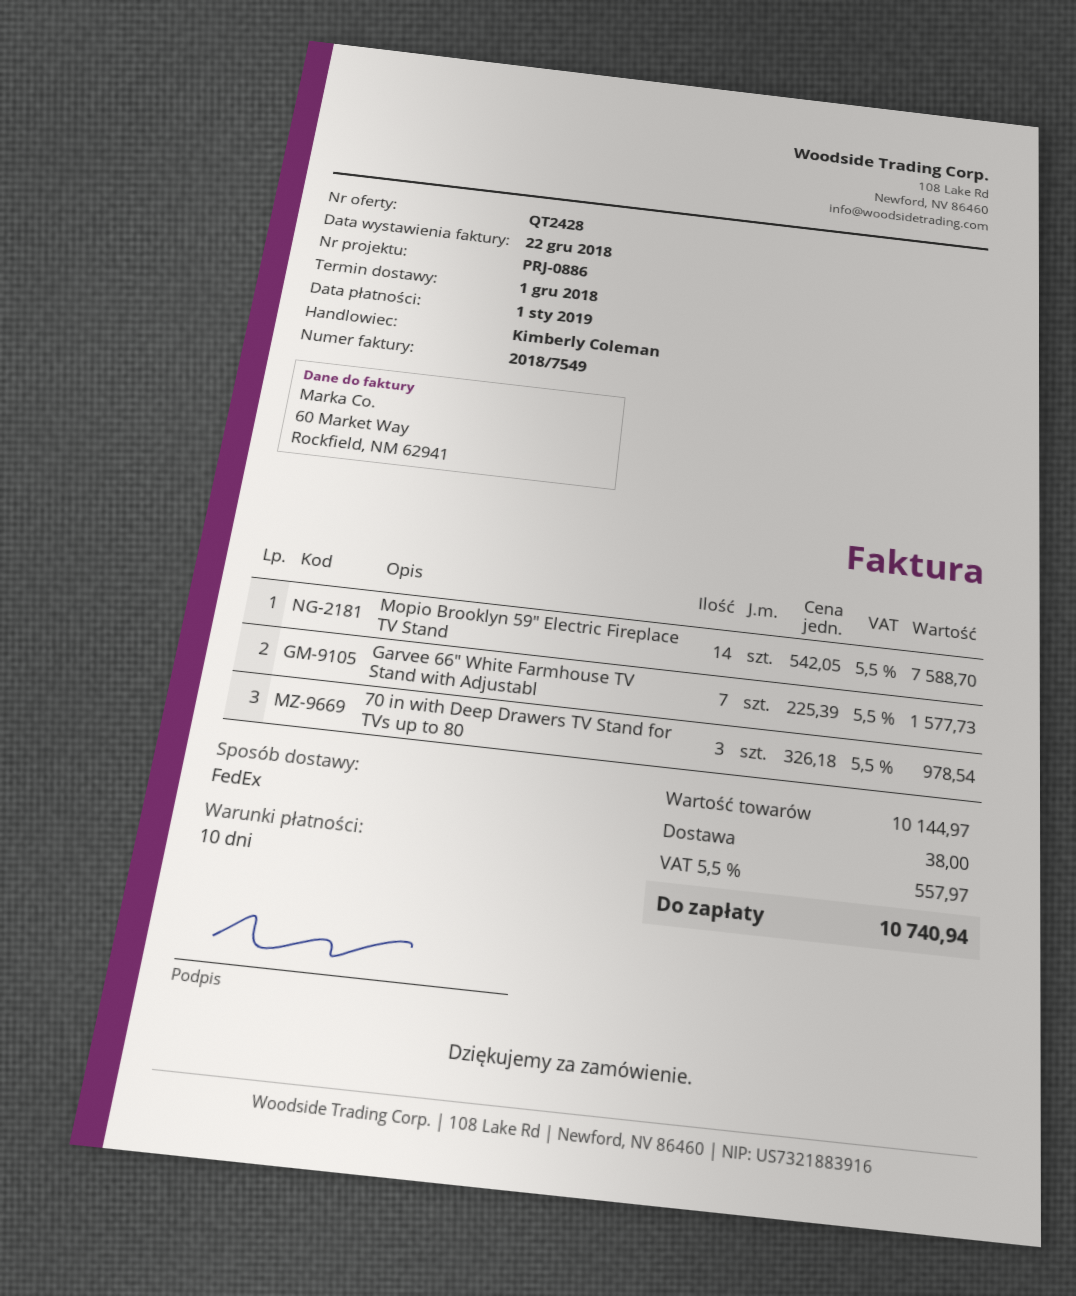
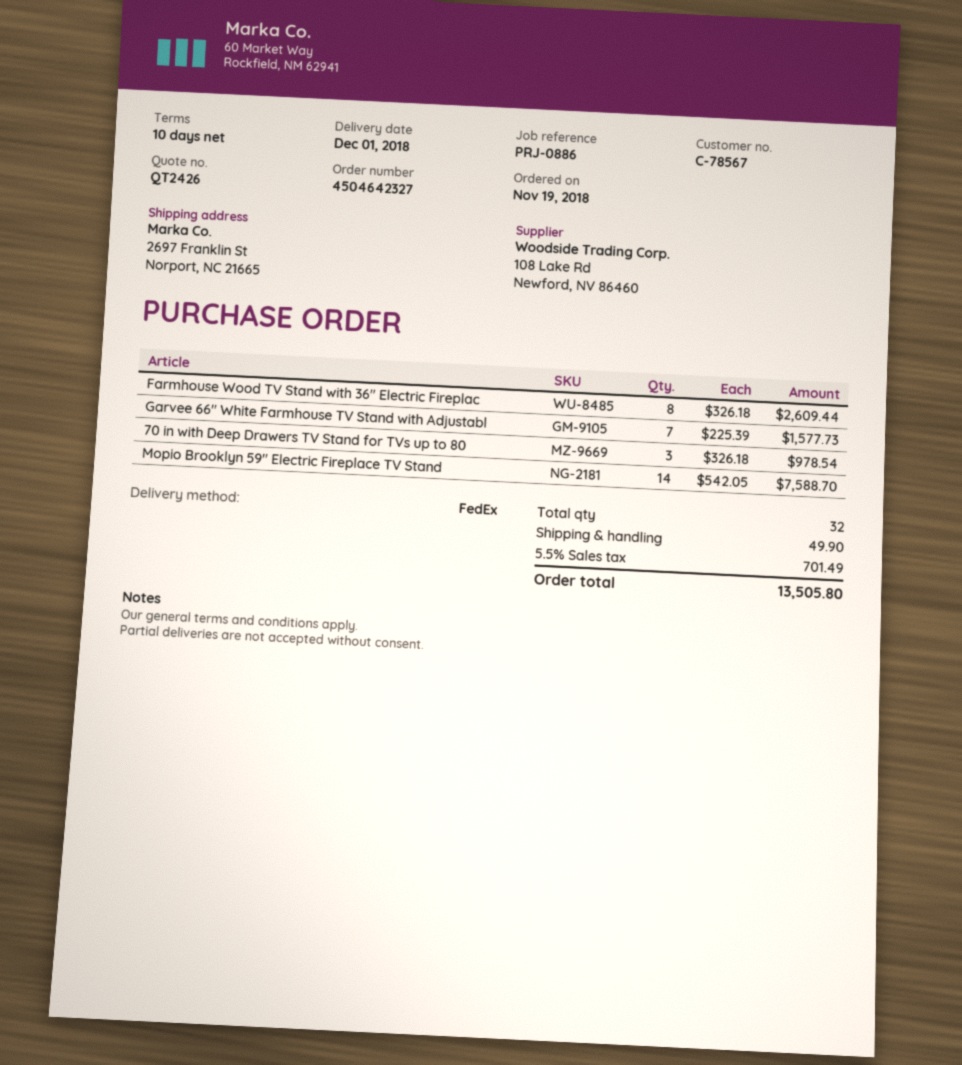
quote number: QT2428 -> QT2426
Farmhouse Wood TV Stand with 36" Electric Fireplac: none -> 8 x 326.18 = 2609.44
shipping: 38.00 -> 49.90
tax: 5.5% = 557.97 -> 5.5% = 701.49
total: 10740.94 -> 13505.80

